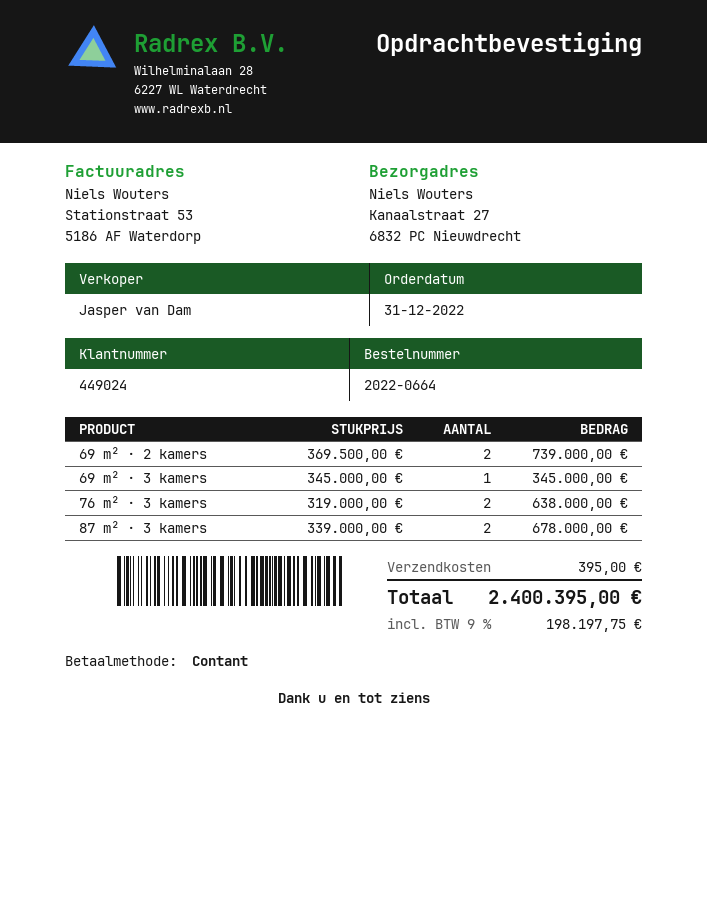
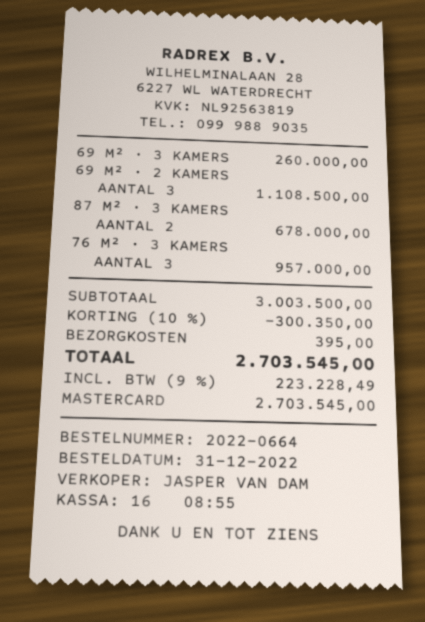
payment method: cash -> Mastercard
69 m² · 2 kamers: 2 for 739000.00 -> 3 for 1108500.00
69 m² · 3 kamers: 1 for 345000.00 -> 1 for 260000.00
76 m² · 3 kamers: 2 for 638000.00 -> 3 for 957000.00
discount: none -> 10% = 300350.00
tax: 9% = 198197.75 -> 9% = 223228.49
total: 2400395.00 -> 2703545.00

